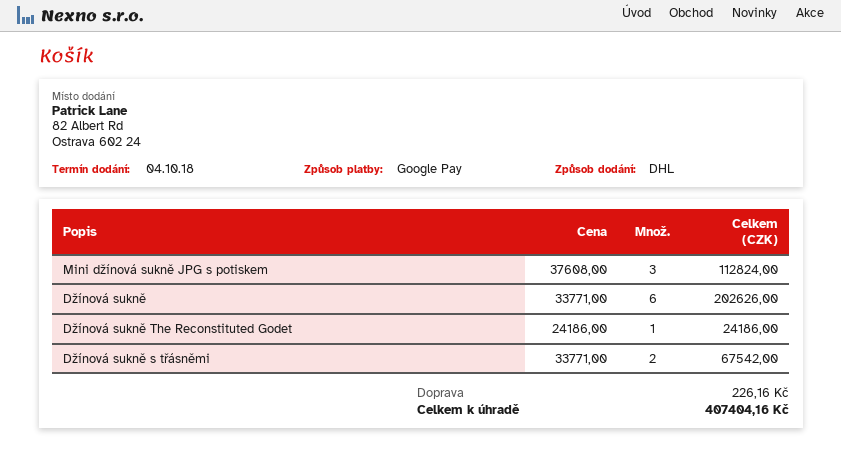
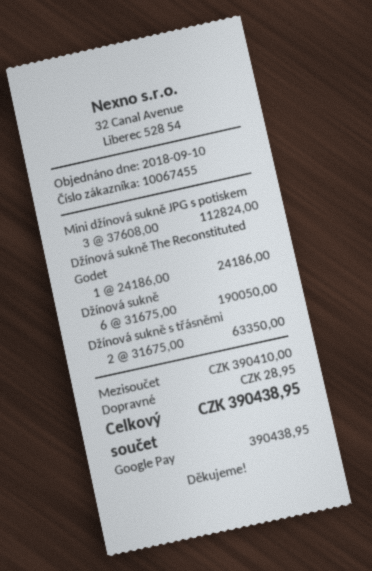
Džínová sukně: 6 x 33771.00 = 202626.00 -> 6 x 31675.00 = 190050.00
Džínová sukně s třásněmi: 2 x 33771.00 = 67542.00 -> 2 x 31675.00 = 63350.00
shipping: 226.16 -> 28.95
total: 407404.16 -> 390438.95

